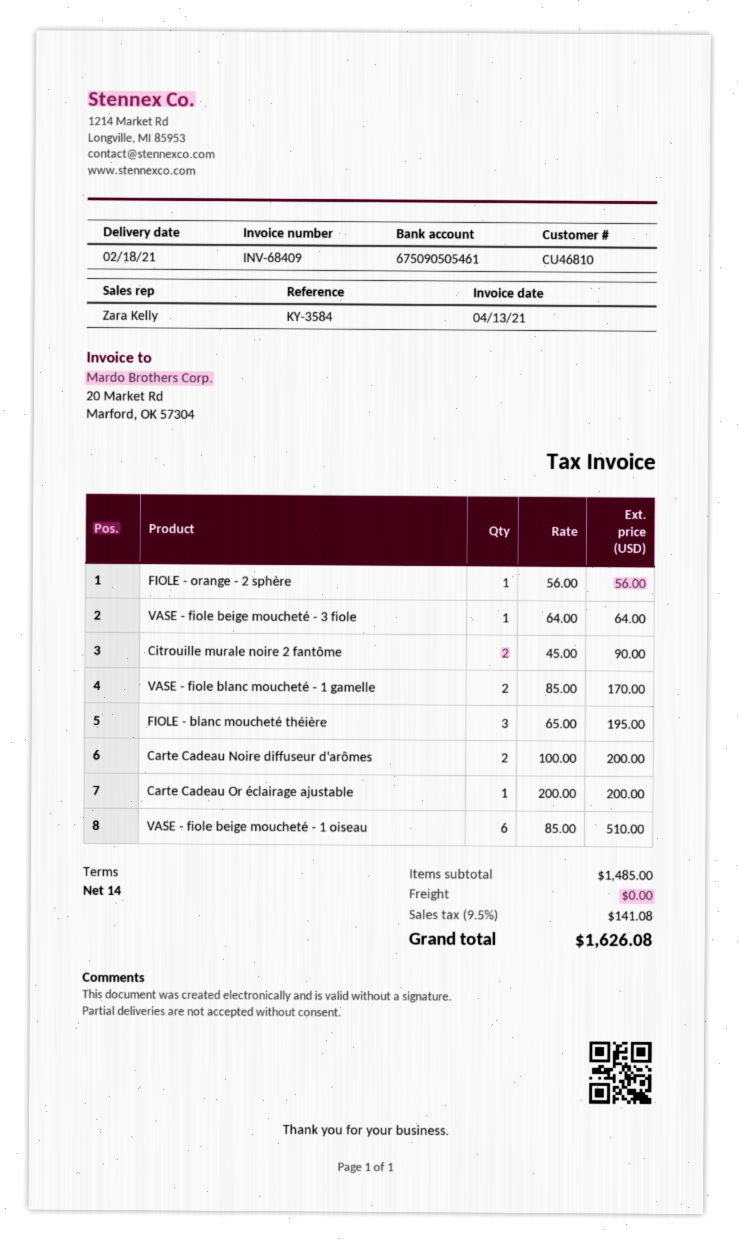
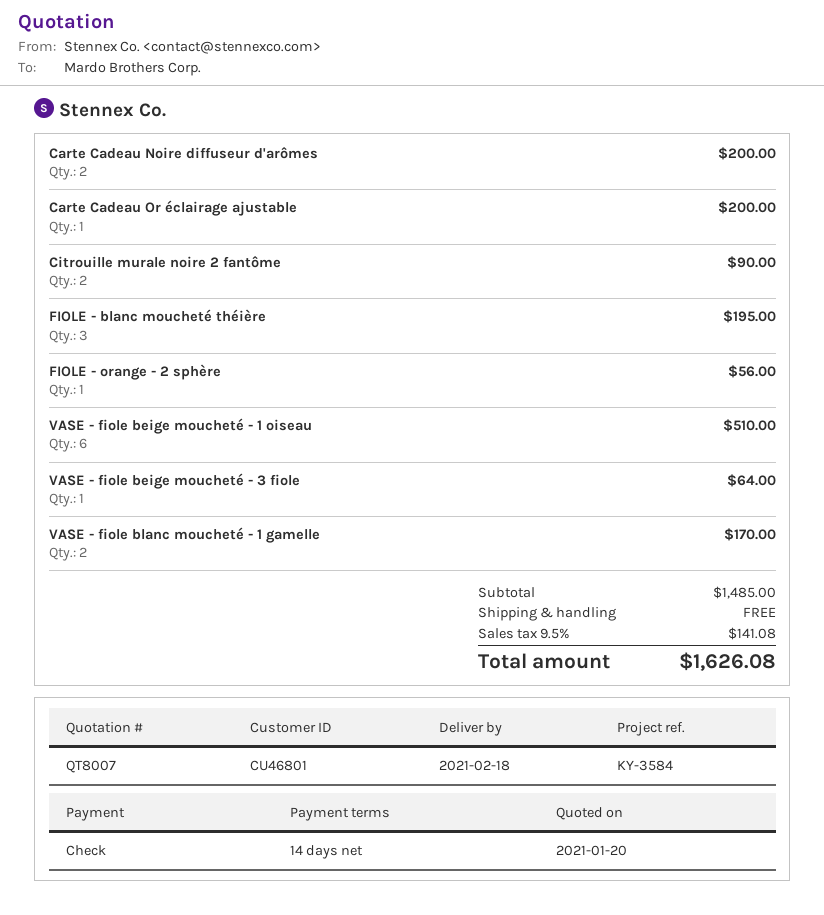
customer number: CU46810 -> CU46801

